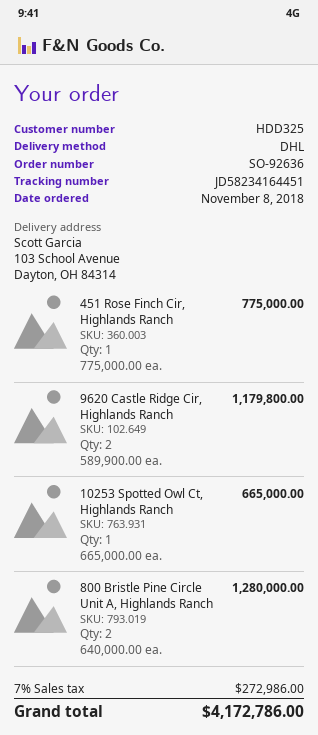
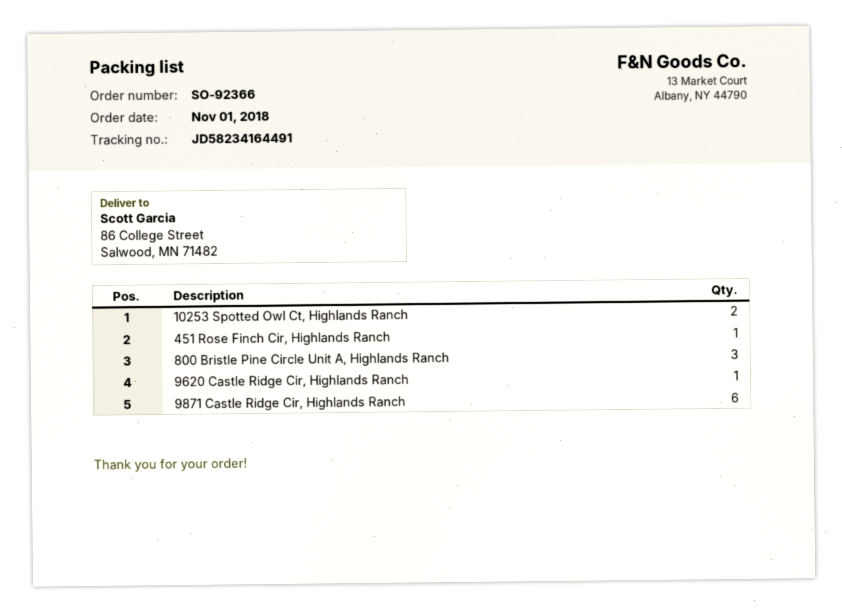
order number: SO-92636 -> SO-92366
order date: 2018-11-08 -> 2018-11-01
tracking number: JD58234164451 -> JD58234164491
ship to: 103 School Avenue, Dayton, OH 84314 -> 86 College Street, Salwood, MN 71482
9620 Castle Ridge Cir, Highlands Ranch: 2 -> 1
10253 Spotted Owl Ct, Highlands Ranch: 1 -> 2
800 Bristle Pine Circle Unit A, Highlands Ranch: 2 -> 3
9871 Castle Ridge Cir, Highlands Ranch: none -> 6

